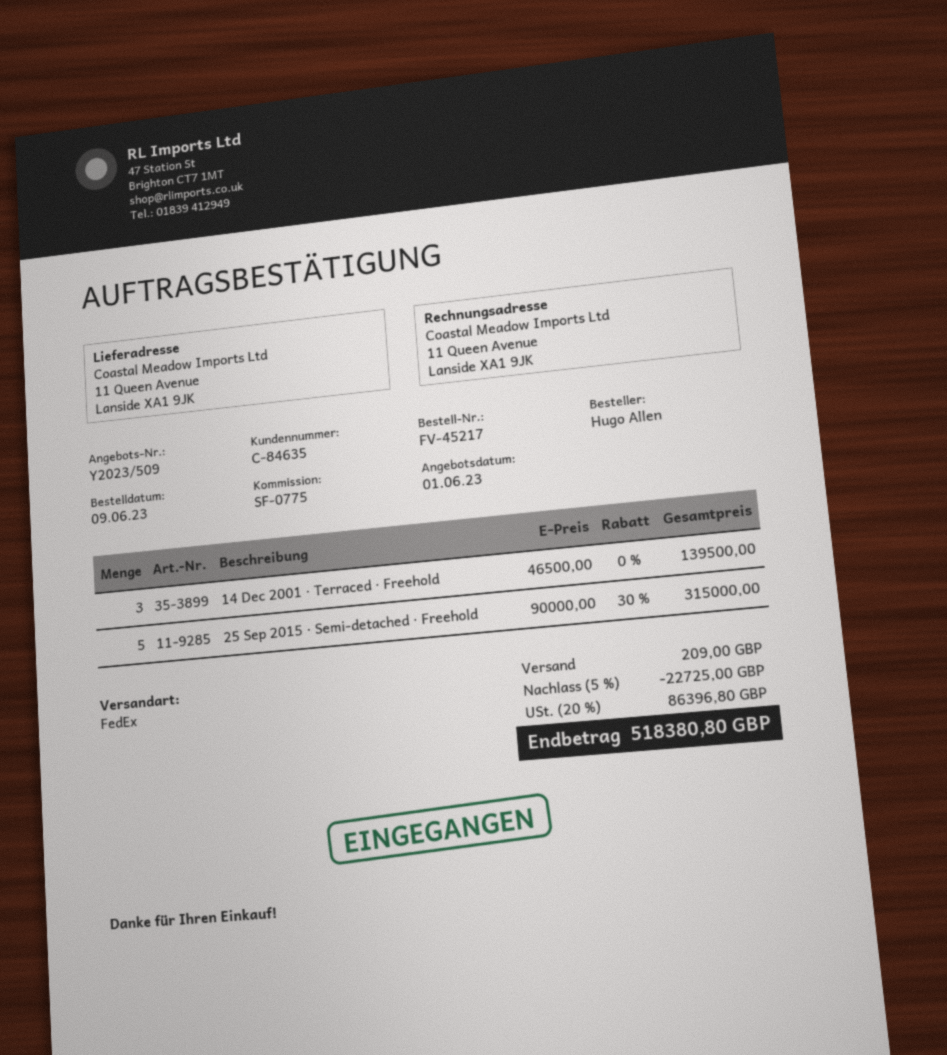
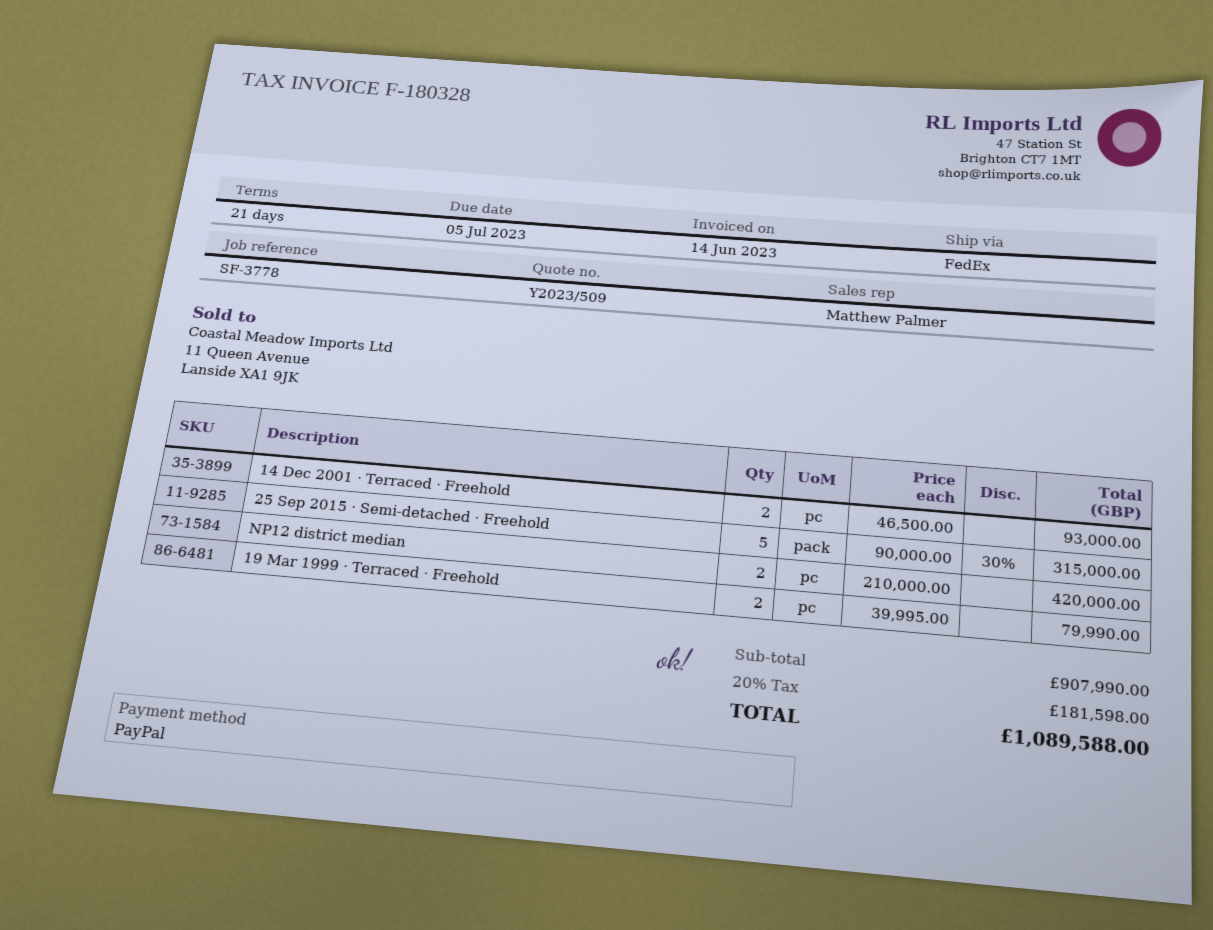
reference: SF-0775 -> SF-3778
14 Dec 2001 · Terraced · Freehold: 3 x 46500.00 = 139500.00 -> 2 x 46500.00 = 93000.00
NP12 district median: none -> 2 x 210000.00 = 420000.00
19 Mar 1999 · Terraced · Freehold: none -> 2 x 39995.00 = 79990.00
discount: 5% = 22725.00 -> none
shipping: 209.00 -> none
tax: 20% = 86396.80 -> 20% = 181598.00
total: 518380.80 -> 1089588.00

